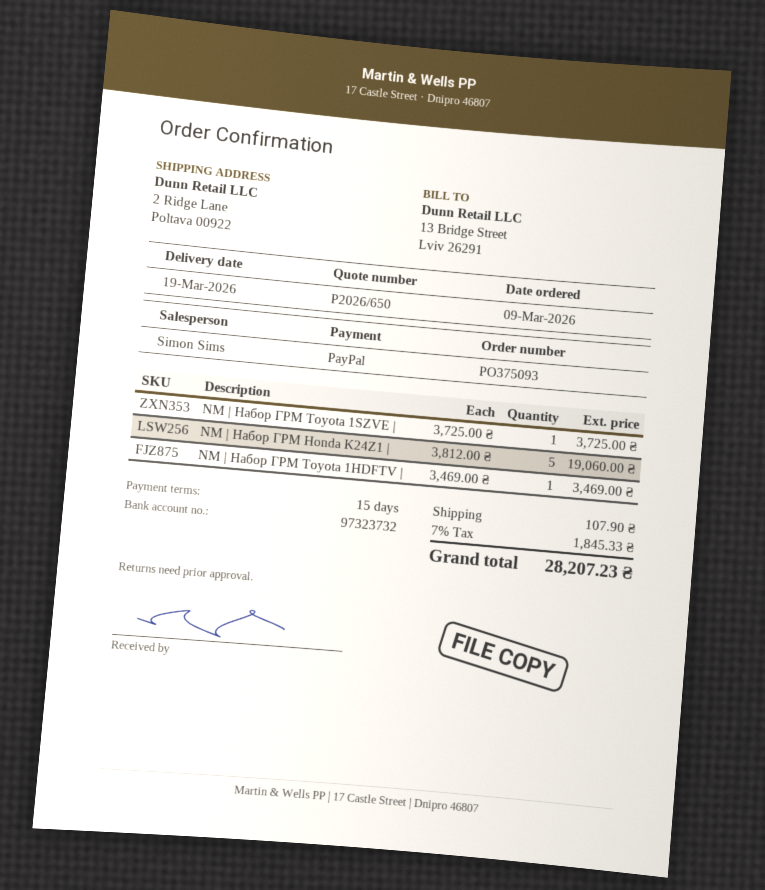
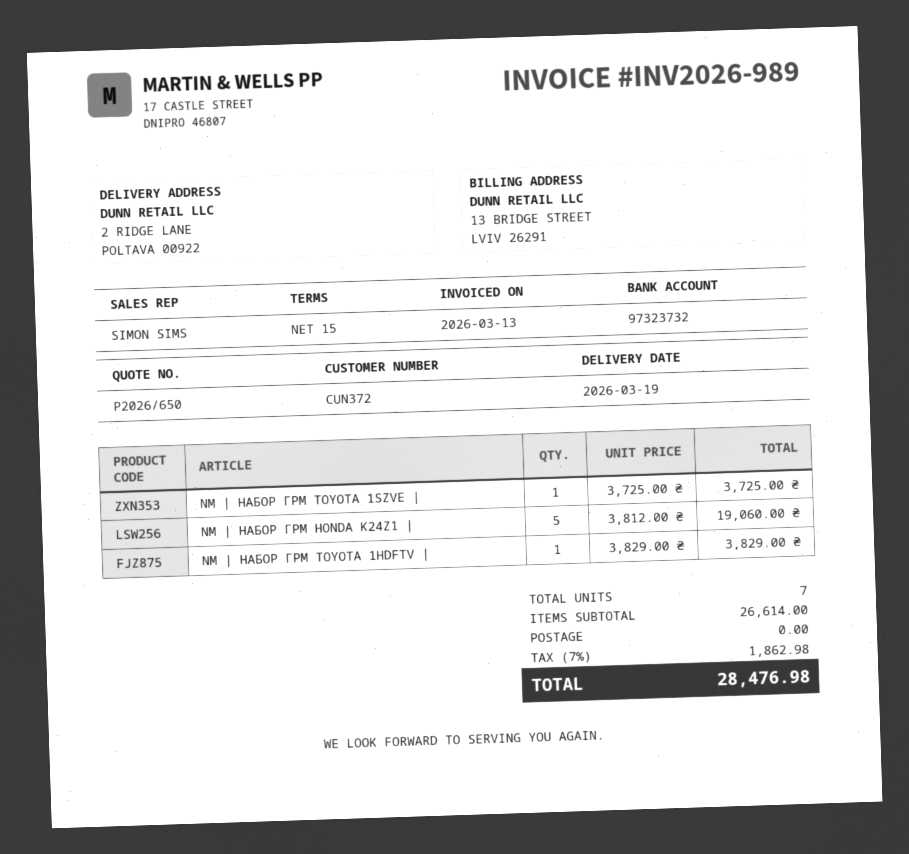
NM | Набор ГРМ Toyota 1HDFTV |: 1 x 3469.00 = 3469.00 -> 1 x 3829.00 = 3829.00
shipping: 107.90 -> 0.00
tax: 7% = 1845.33 -> 7% = 1862.98
total: 28207.23 -> 28476.98

